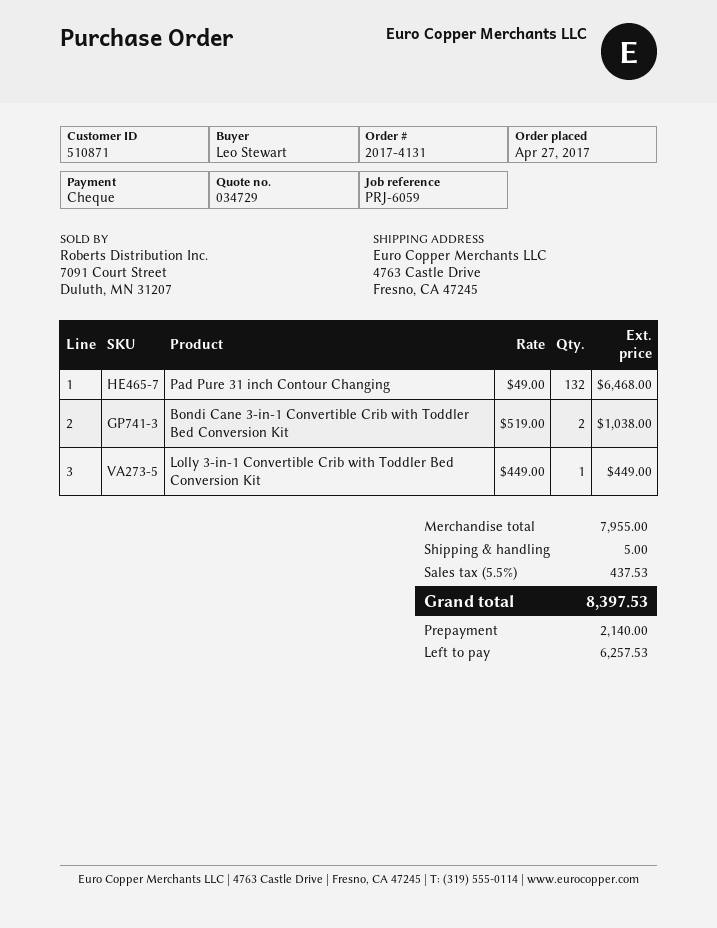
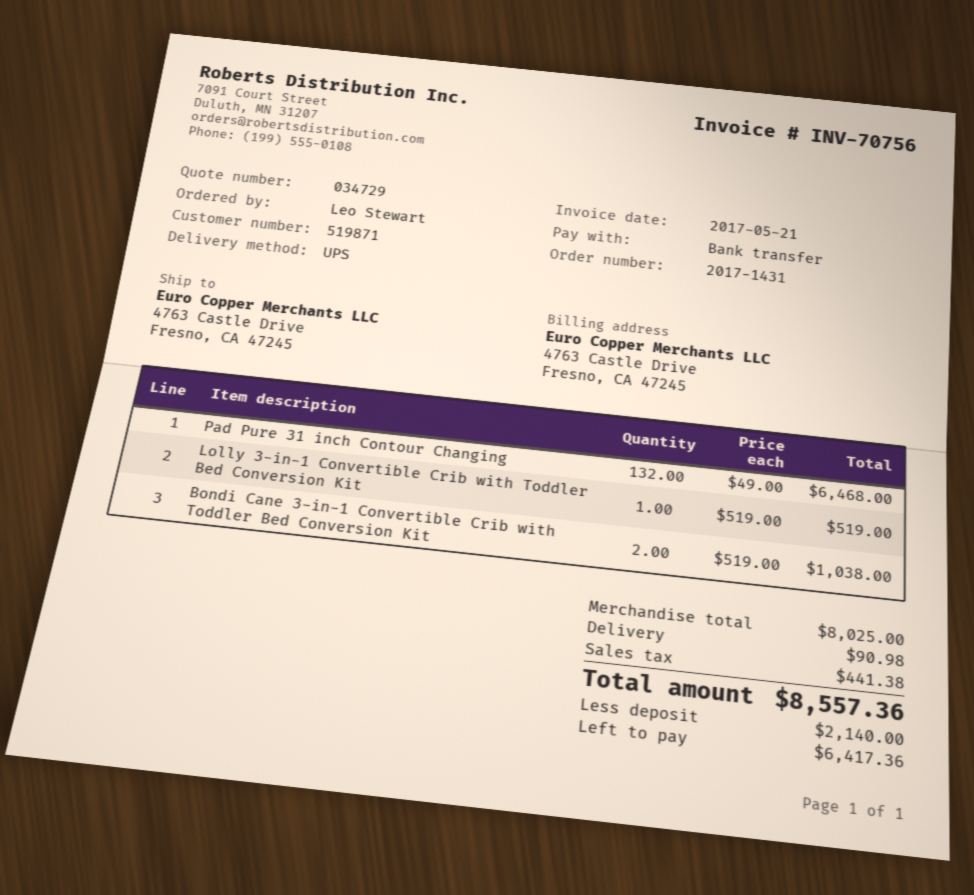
order number: 2017-4131 -> 2017-1431
customer number: 510871 -> 519871
payment method: cheque -> bank transfer
Lolly 3-in-1 Convertible Crib with Toddler Bed Conversion Kit: 1 x 449.00 = 449.00 -> 1 x 519.00 = 519.00
subtotal: 7955.00 -> 8025.00
shipping: 5.00 -> 90.98
tax: 437.53 -> 441.38
total: 8397.53 -> 8557.36
balance: 6257.53 -> 6417.36

